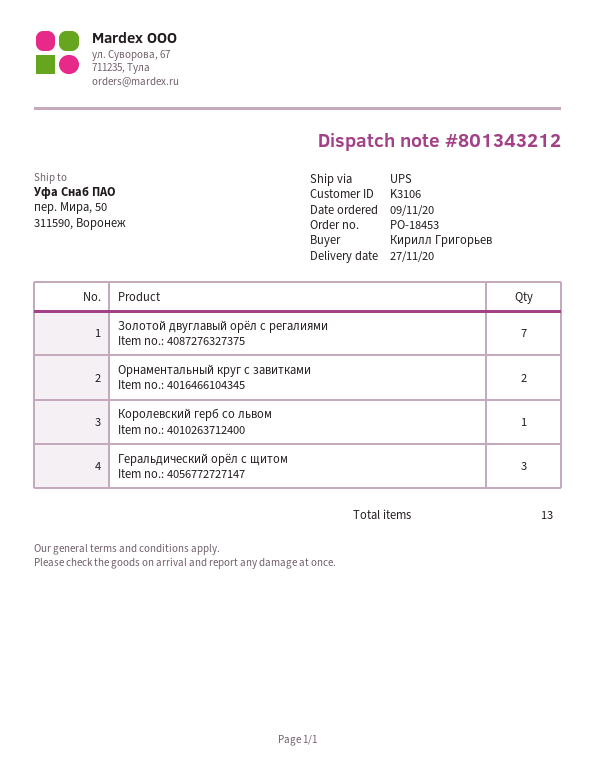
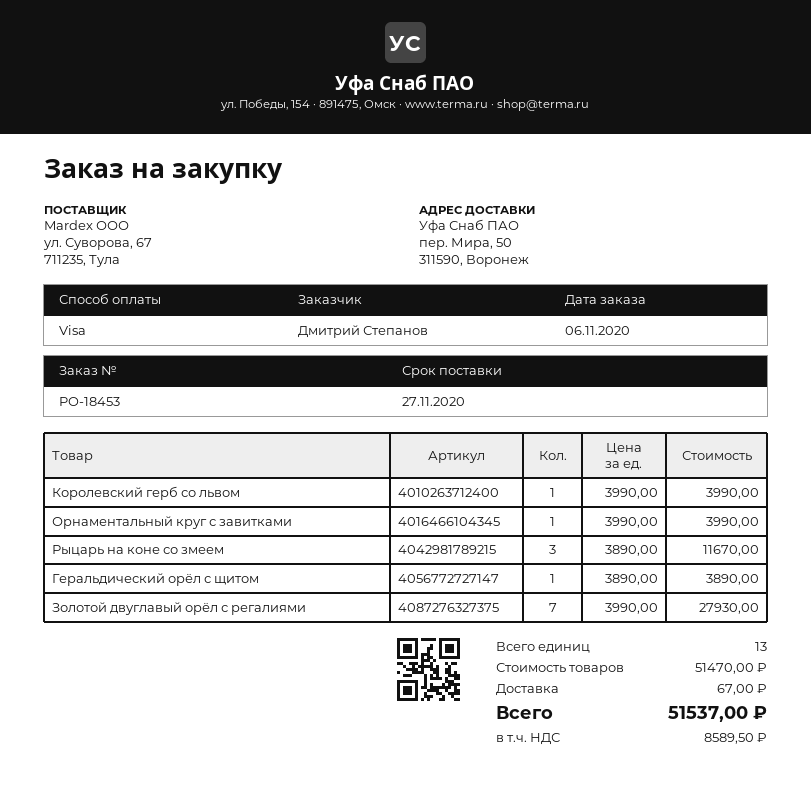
order date: 2020-11-09 -> 2020-11-06
ordered by: Кирилл Григорьев -> Дмитрий Степанов
Орнаментальный круг с завитками: 2 -> 1
Геральдический орёл с щитом: 3 -> 1
Рыцарь на коне со змеем: none -> 3

